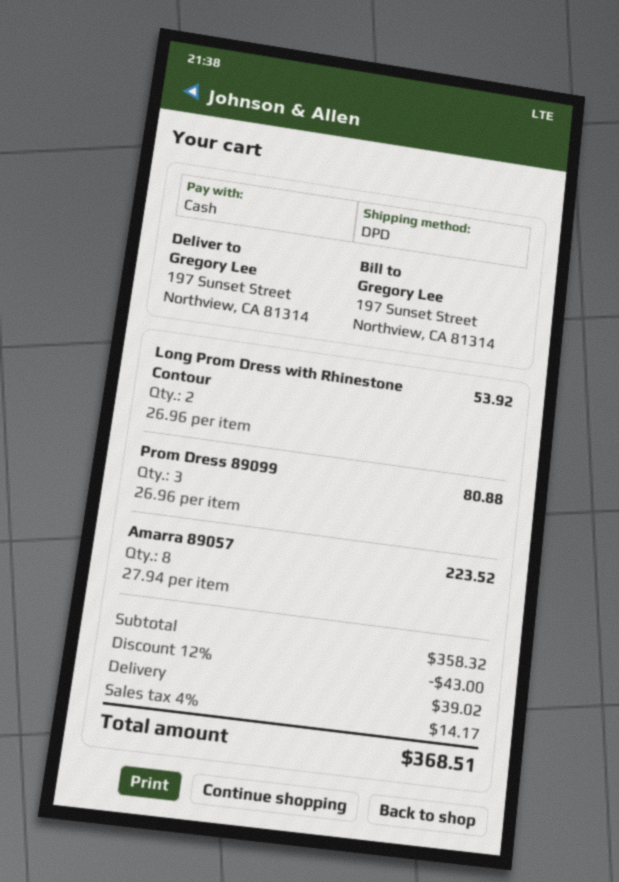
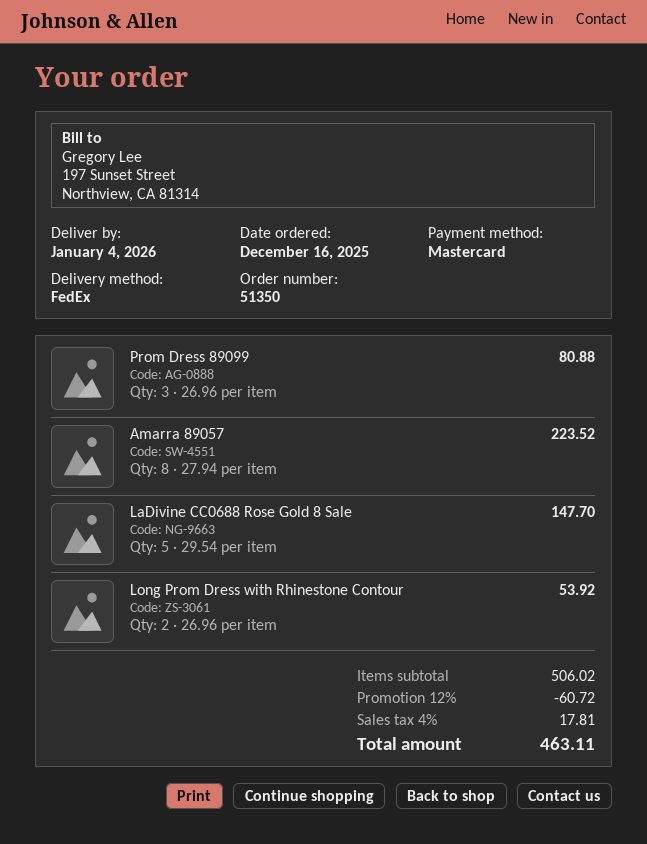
payment method: cash -> Mastercard
shipping method: DPD -> FedEx
LaDivine CC0688 Rose Gold 8 Sale: none -> 5 x 29.54 = 147.70
subtotal: 358.32 -> 506.02
discount: 12% = 43.00 -> 12% = 60.72
shipping: 39.02 -> none
tax: 4% = 14.17 -> 4% = 17.81
total: 368.51 -> 463.11

